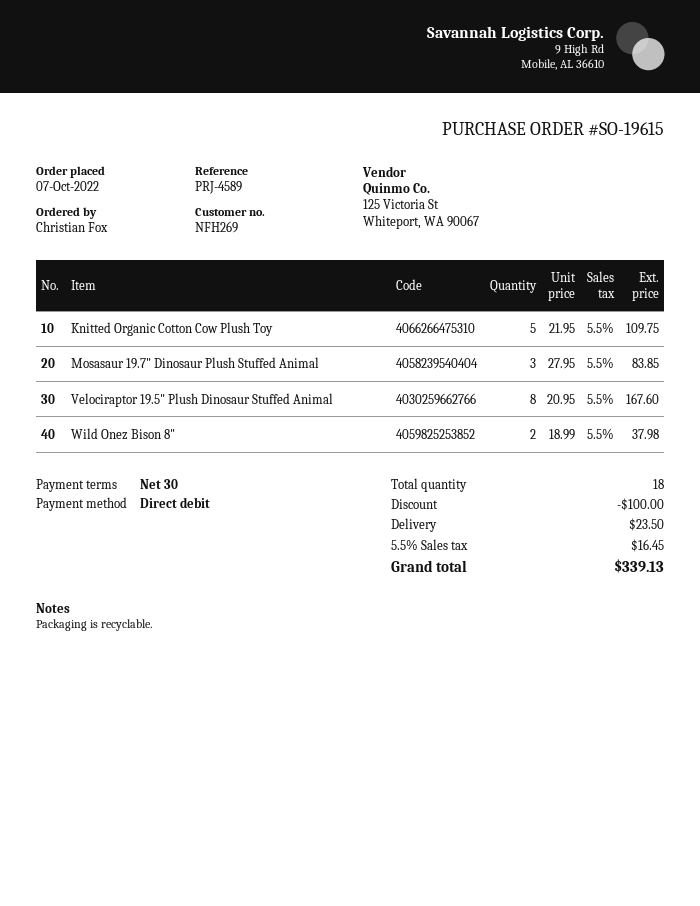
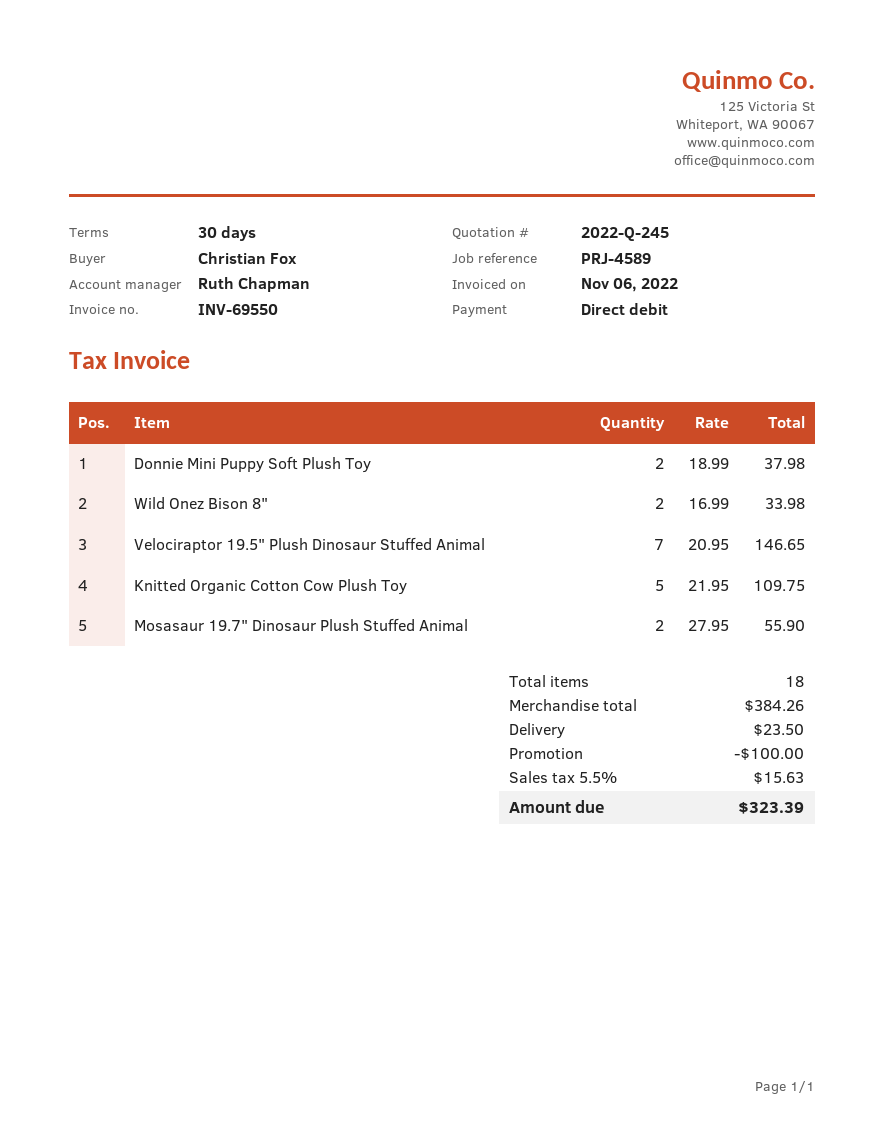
Mosasaur 19.7" Dinosaur Plush Stuffed Animal: 3 x 27.95 = 83.85 -> 2 x 27.95 = 55.90
Velociraptor 19.5" Plush Dinosaur Stuffed Animal: 8 x 20.95 = 167.60 -> 7 x 20.95 = 146.65
Wild Onez Bison 8": 2 x 18.99 = 37.98 -> 2 x 16.99 = 33.98
Donnie Mini Puppy Soft Plush Toy: none -> 2 x 18.99 = 37.98
tax: 5.5% = 16.45 -> 5.5% = 15.63
total: 339.13 -> 323.39

